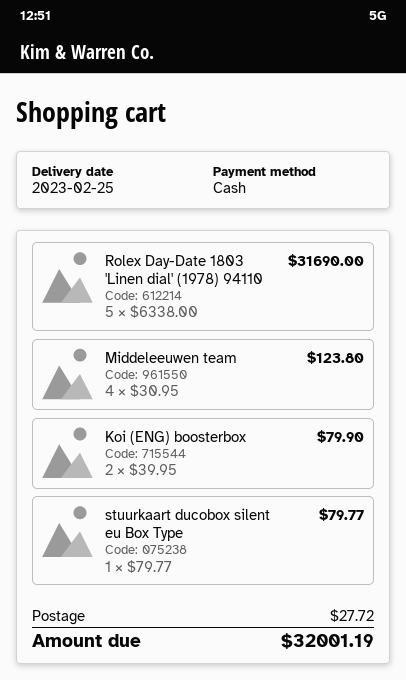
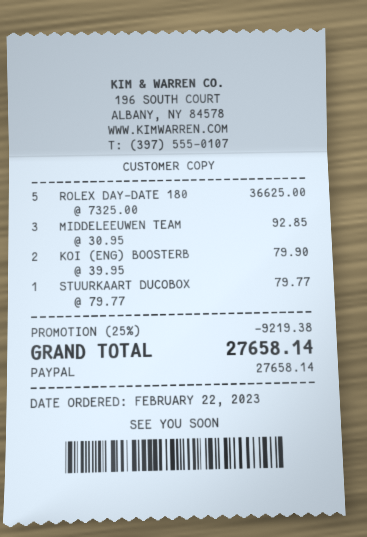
payment method: cash -> PayPal
Rolex Day-Date 1803 'Linen dial' (1978) 94110: 5 x 6338.00 = 31690.00 -> 5 x 7325.00 = 36625.00
Middeleeuwen team: 4 x 30.95 = 123.80 -> 3 x 30.95 = 92.85
discount: none -> 25% = 9219.38
shipping: 27.72 -> none
total: 32001.19 -> 27658.14

